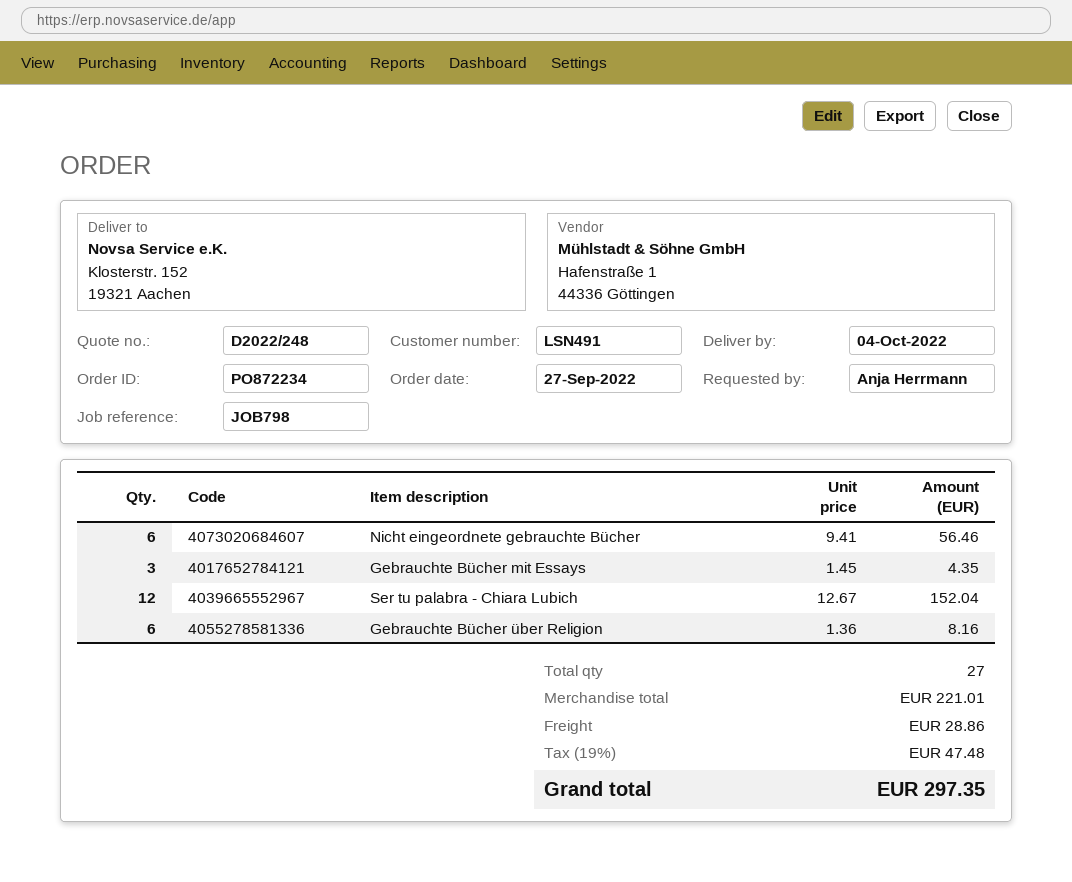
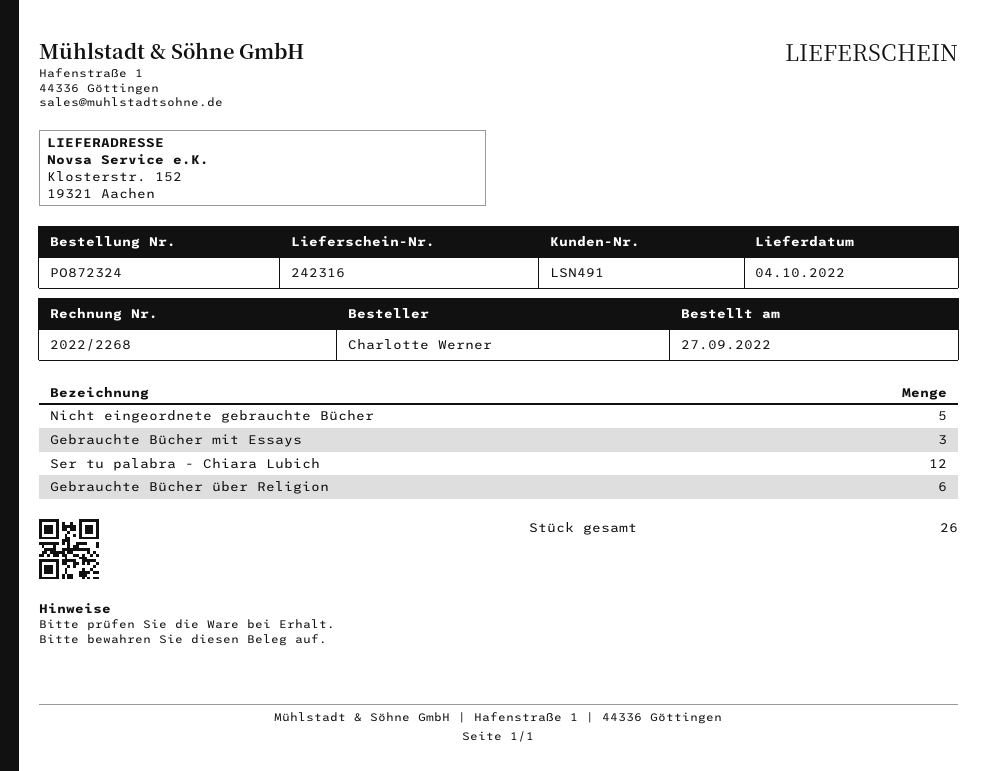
order number: PO872234 -> PO872324
ordered by: Anja Herrmann -> Charlotte Werner
Nicht eingeordnete gebrauchte Bücher: 6 -> 5
total quantity: 27 -> 26

